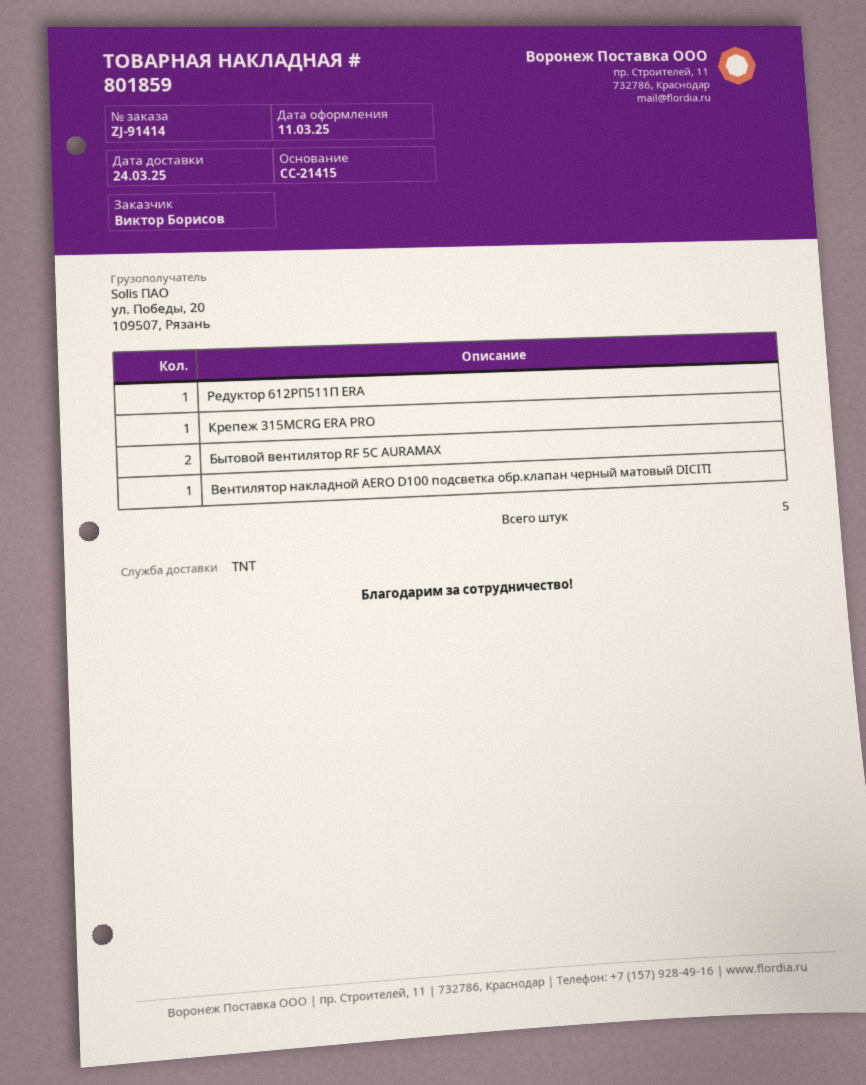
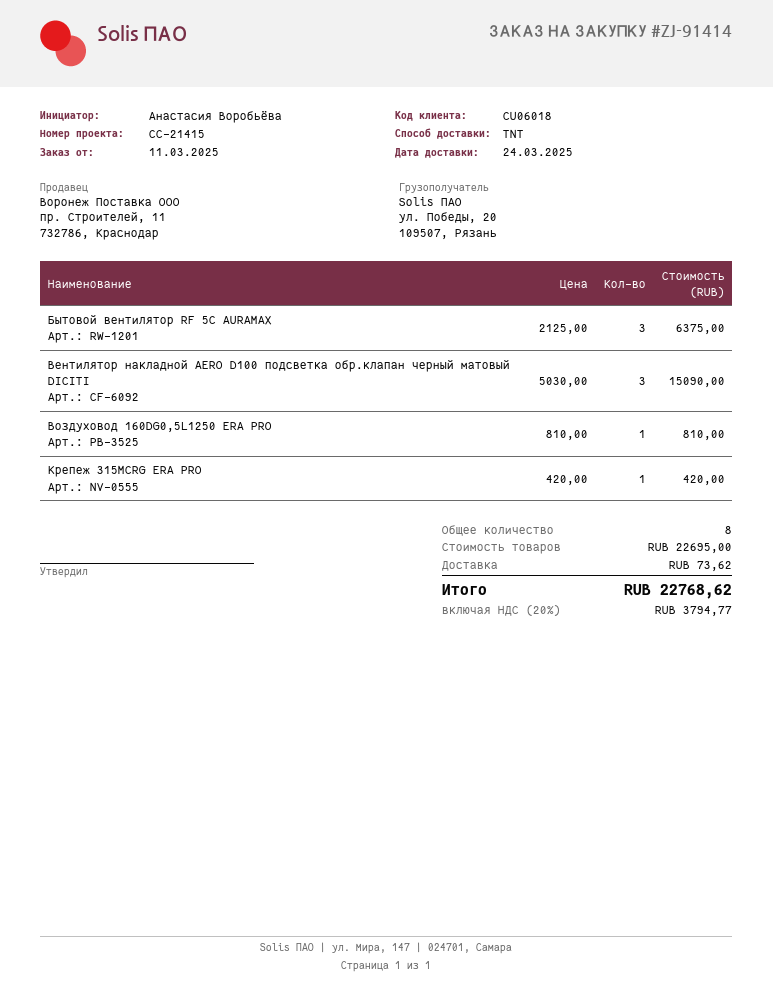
ordered by: Виктор Борисов -> Анастасия Воробьёва
Редуктор 612РП511П ERA: 1 -> none
Бытовой вентилятор RF 5C AURAMAX: 2 -> 3
Вентилятор накладной AERO D100 подсветка обр.клапан черный матовый DICITI: 1 -> 3
Воздуховод 160DG0,5L1250 ERA PRO: none -> 1
total quantity: 5 -> 8

